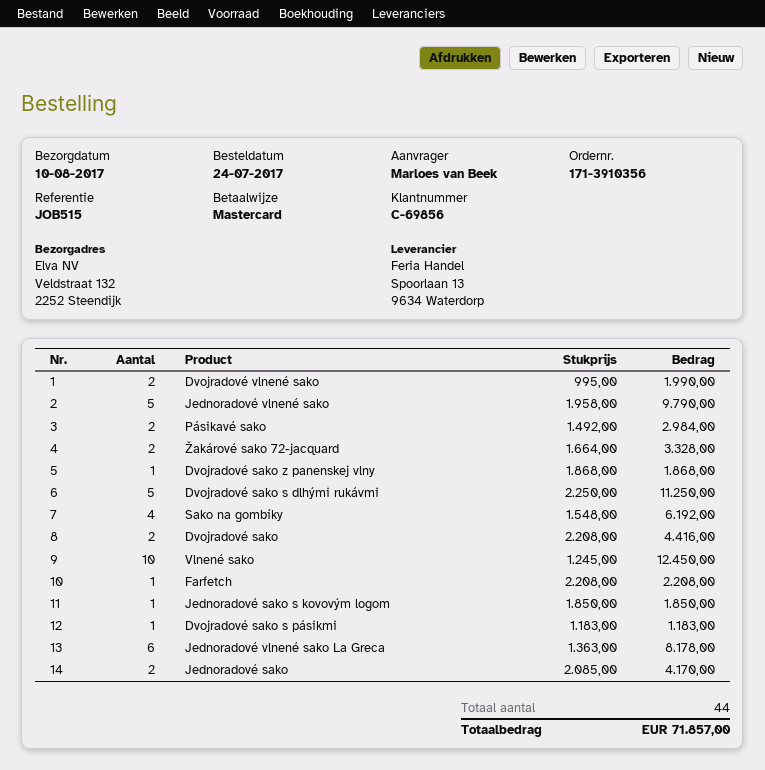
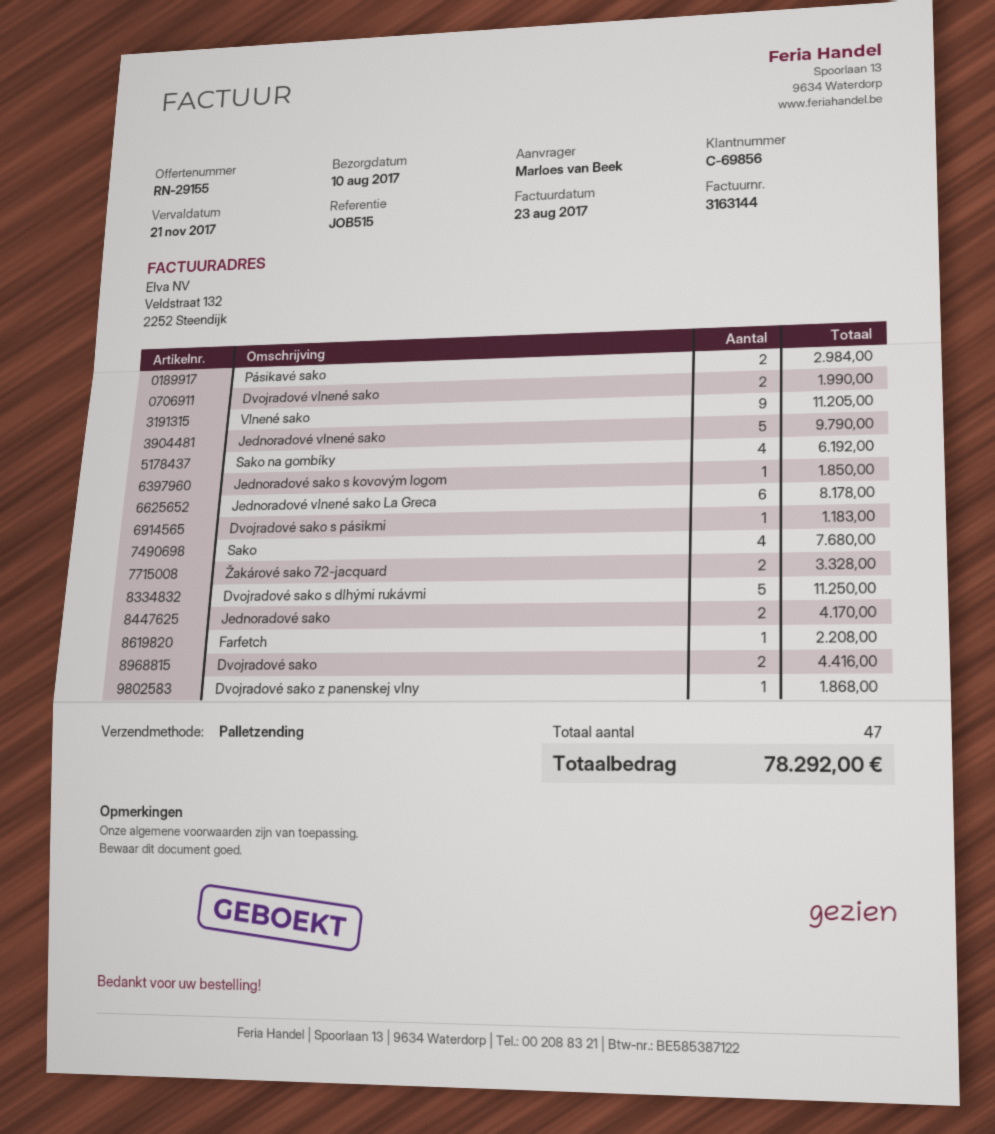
Vlnené sako: 10 for 12450.00 -> 9 for 11205.00
Sako: none -> 4 for 7680.00
total quantity: 44 -> 47
total: 71857.00 -> 78292.00

